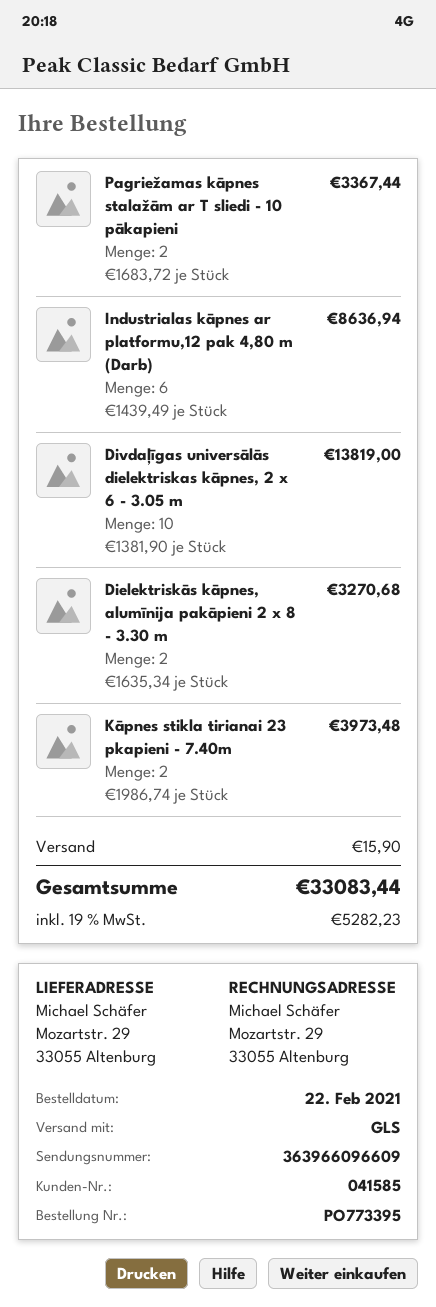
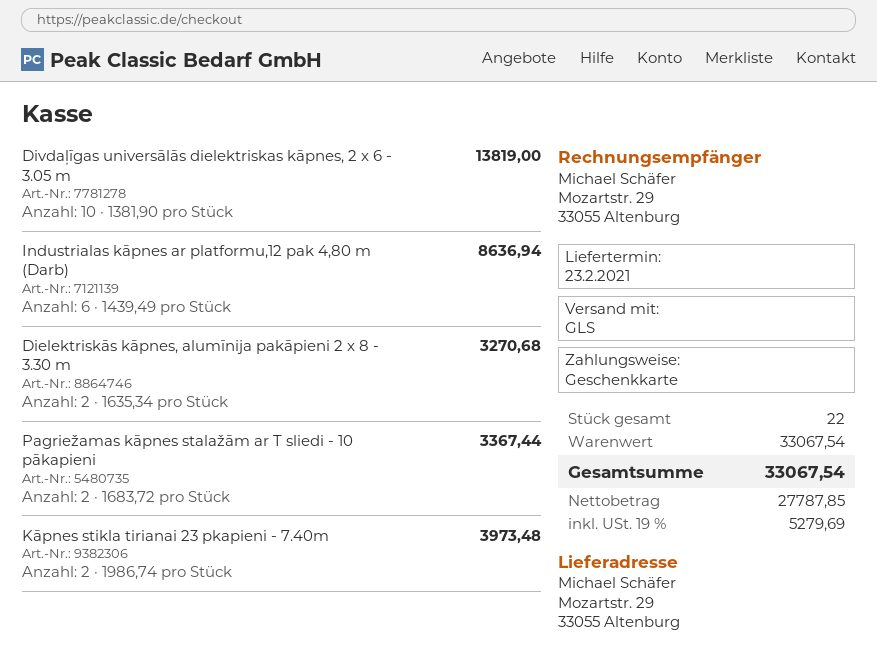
shipping: 15.90 -> none
tax: 19% = 5282.23 -> 19% = 5279.69
total: 33083.44 -> 33067.54

